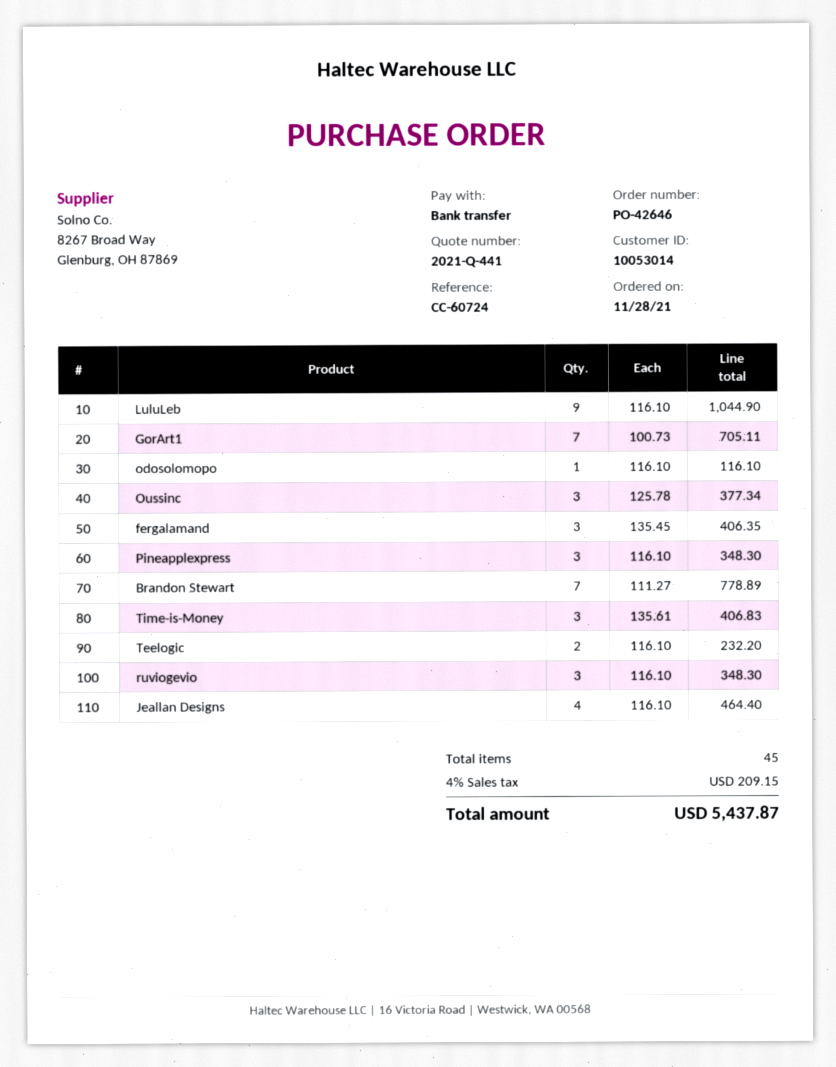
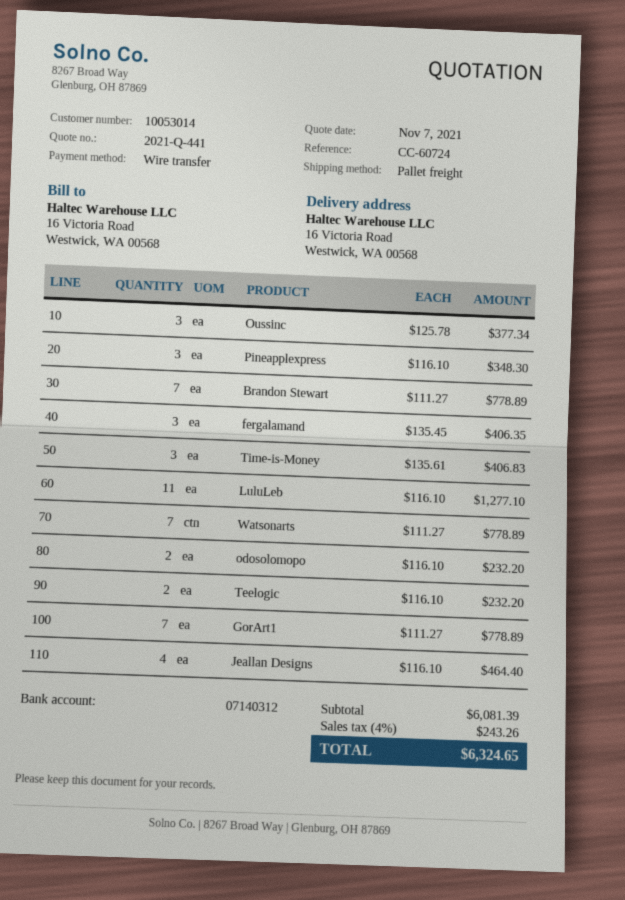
LuluLeb: 9 x 116.10 = 1044.90 -> 11 x 116.10 = 1277.10
GorArt1: 7 x 100.73 = 705.11 -> 7 x 111.27 = 778.89
odosolomopo: 1 x 116.10 = 116.10 -> 2 x 116.10 = 232.20
ruviogevio: 3 x 116.10 = 348.30 -> none
Watsonarts: none -> 7 x 111.27 = 778.89
tax: 4% = 209.15 -> 4% = 243.26
total: 5437.87 -> 6324.65

